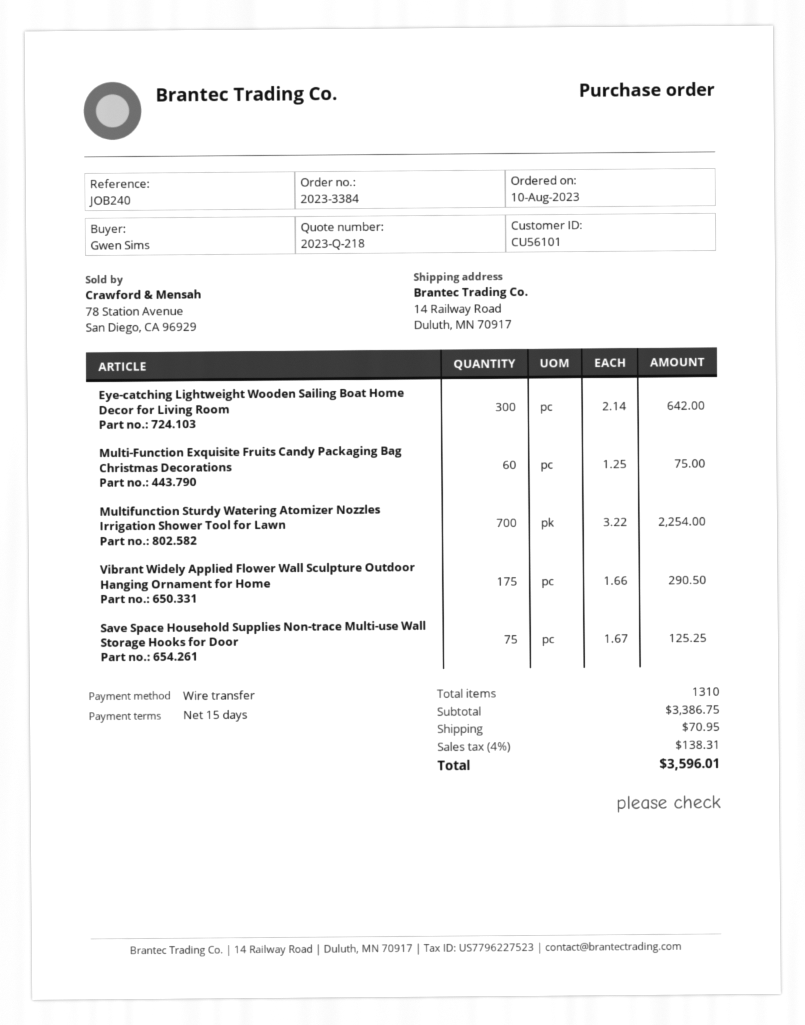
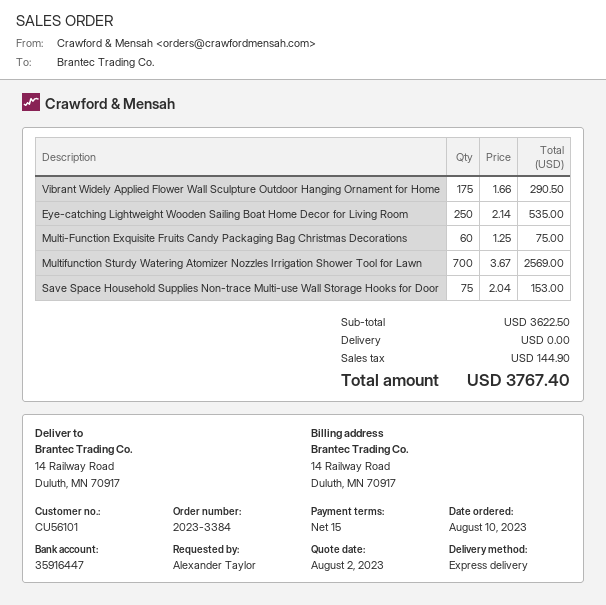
ordered by: Gwen Sims -> Alexander Taylor
Eye-catching Lightweight Wooden Sailing Boat Home Decor for Living Room: 300 x 2.14 = 642.00 -> 250 x 2.14 = 535.00
Multifunction Sturdy Watering Atomizer Nozzles Irrigation Shower Tool for Lawn: 700 x 3.22 = 2254.00 -> 700 x 3.67 = 2569.00
Save Space Household Supplies Non-trace Multi-use Wall Storage Hooks for Door: 75 x 1.67 = 125.25 -> 75 x 2.04 = 153.00
subtotal: 3386.75 -> 3622.50
shipping: 70.95 -> 0.00
tax: 138.31 -> 144.90
total: 3596.01 -> 3767.40

